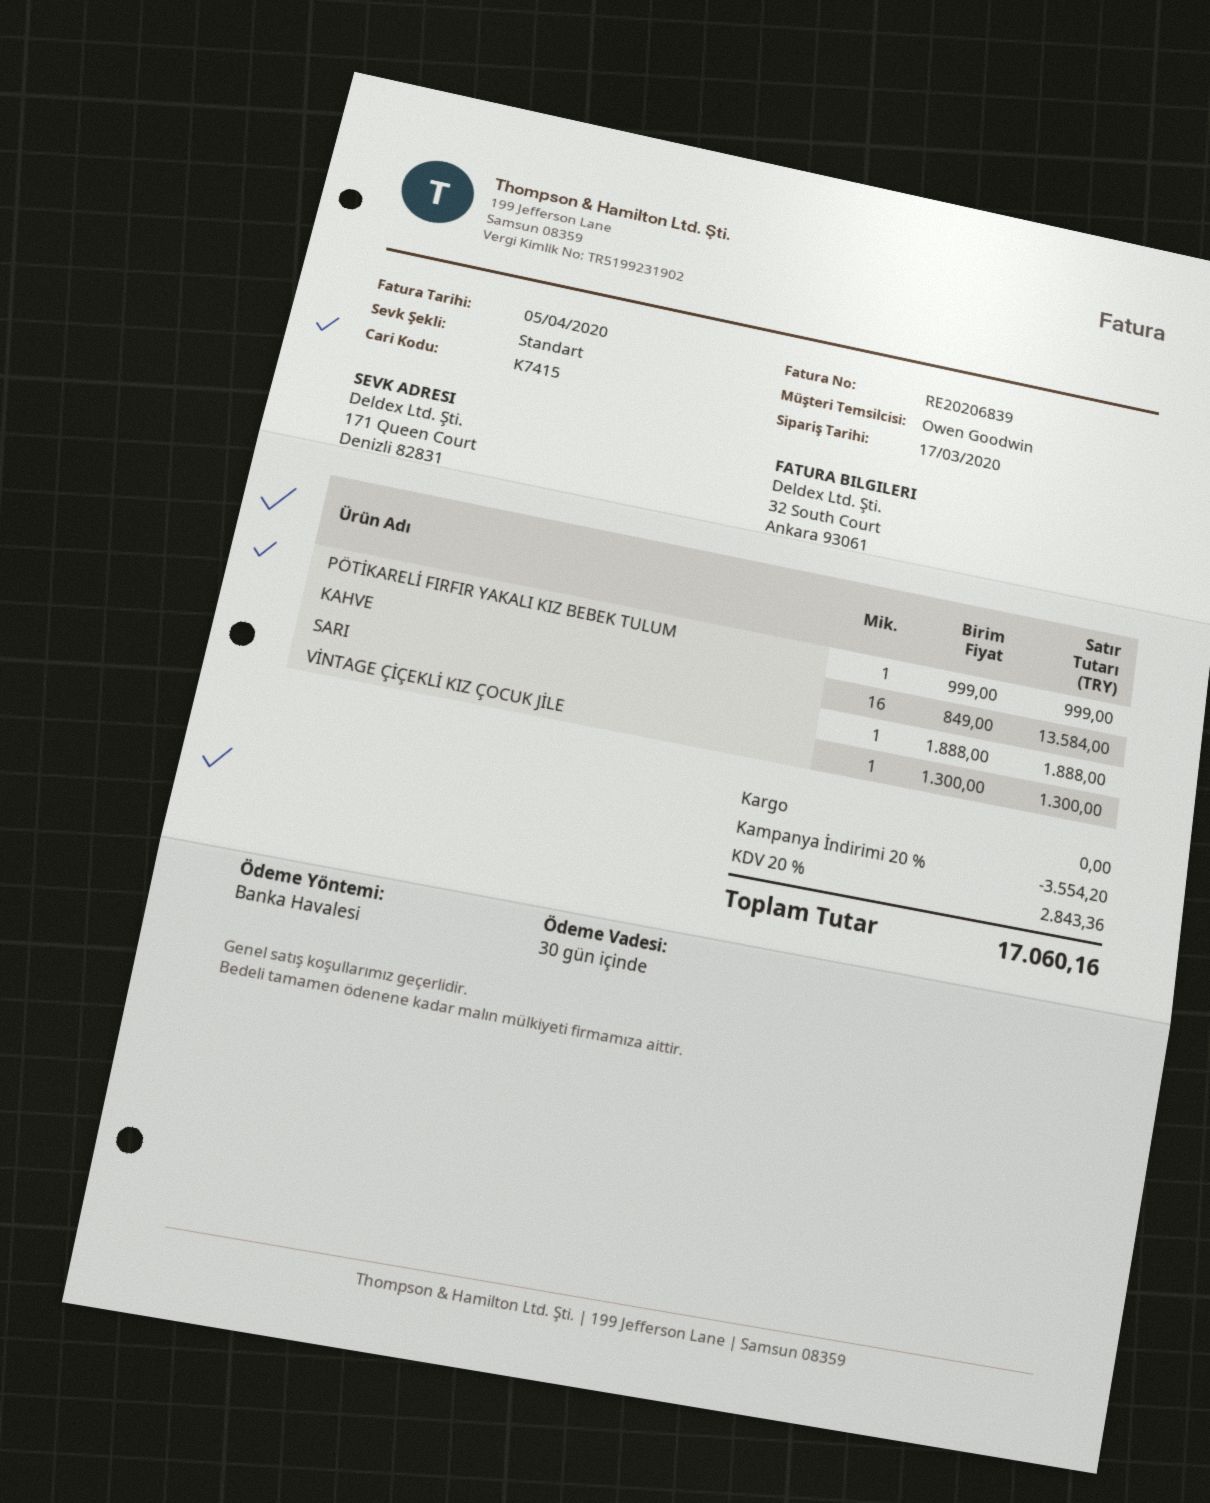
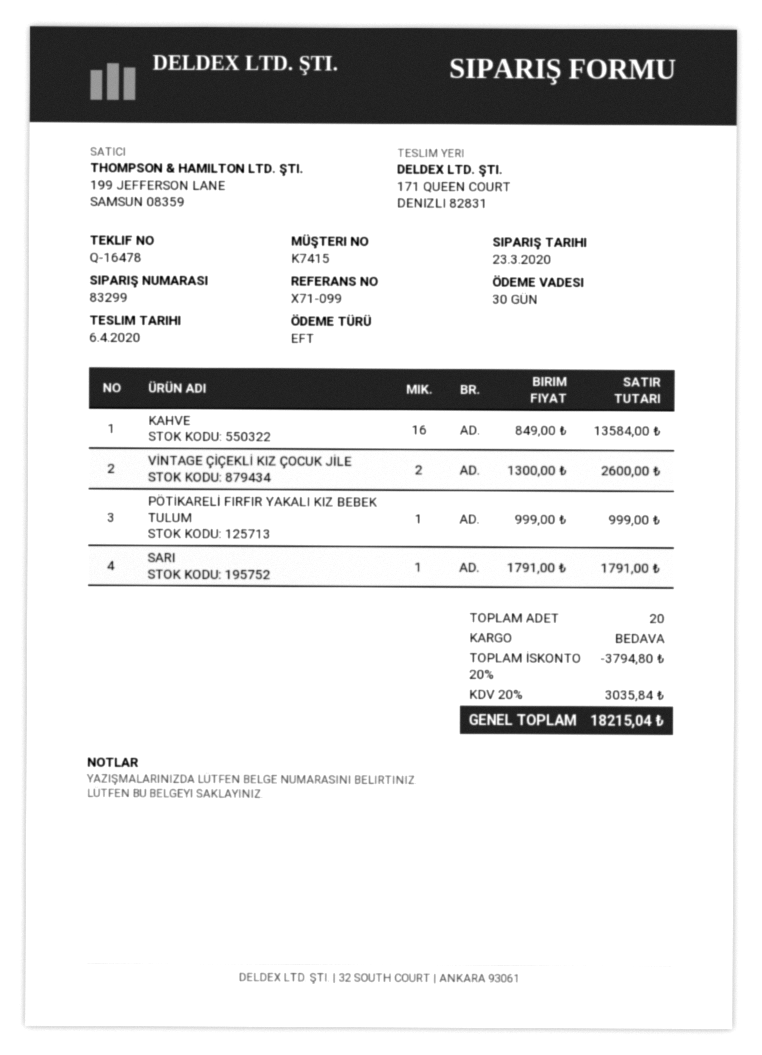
order date: 2020-03-17 -> 2020-03-23
SARI: 1 x 1888.00 = 1888.00 -> 1 x 1791.00 = 1791.00
VİNTAGE ÇİÇEKLİ KIZ ÇOCUK JİLE: 1 x 1300.00 = 1300.00 -> 2 x 1300.00 = 2600.00
discount: 20% = 3554.20 -> 20% = 3794.80
tax: 20% = 2843.36 -> 20% = 3035.84
total: 17060.16 -> 18215.04

